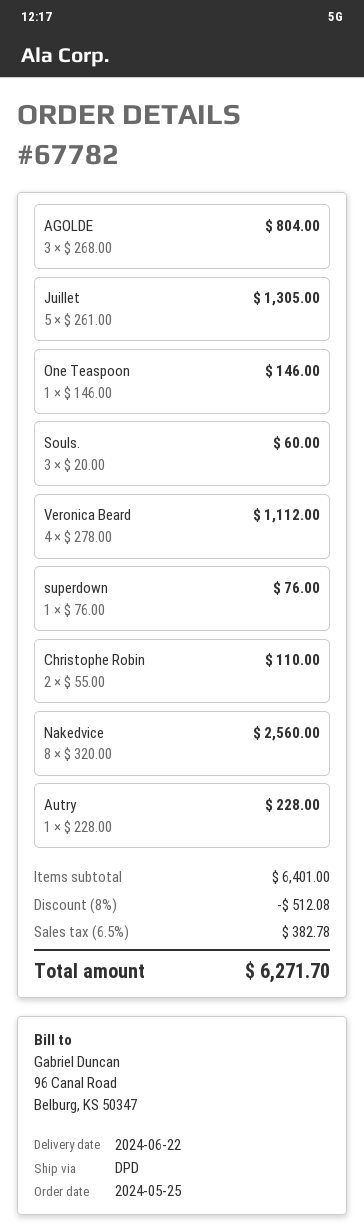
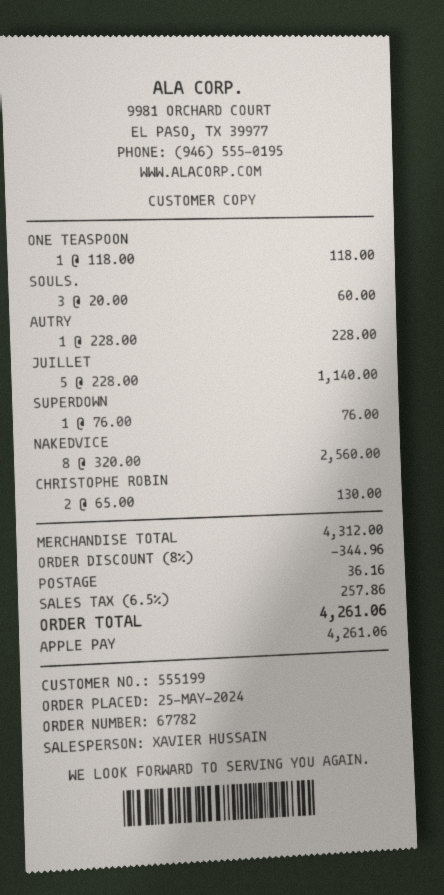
AGOLDE: 3 x 268.00 = 804.00 -> none
Juillet: 5 x 261.00 = 1305.00 -> 5 x 228.00 = 1140.00
One Teaspoon: 1 x 146.00 = 146.00 -> 1 x 118.00 = 118.00
Veronica Beard: 4 x 278.00 = 1112.00 -> none
Christophe Robin: 2 x 55.00 = 110.00 -> 2 x 65.00 = 130.00
subtotal: 6401.00 -> 4312.00
discount: 8% = 512.08 -> 8% = 344.96
shipping: none -> 36.16
tax: 6.5% = 382.78 -> 6.5% = 257.86
total: 6271.70 -> 4261.06

